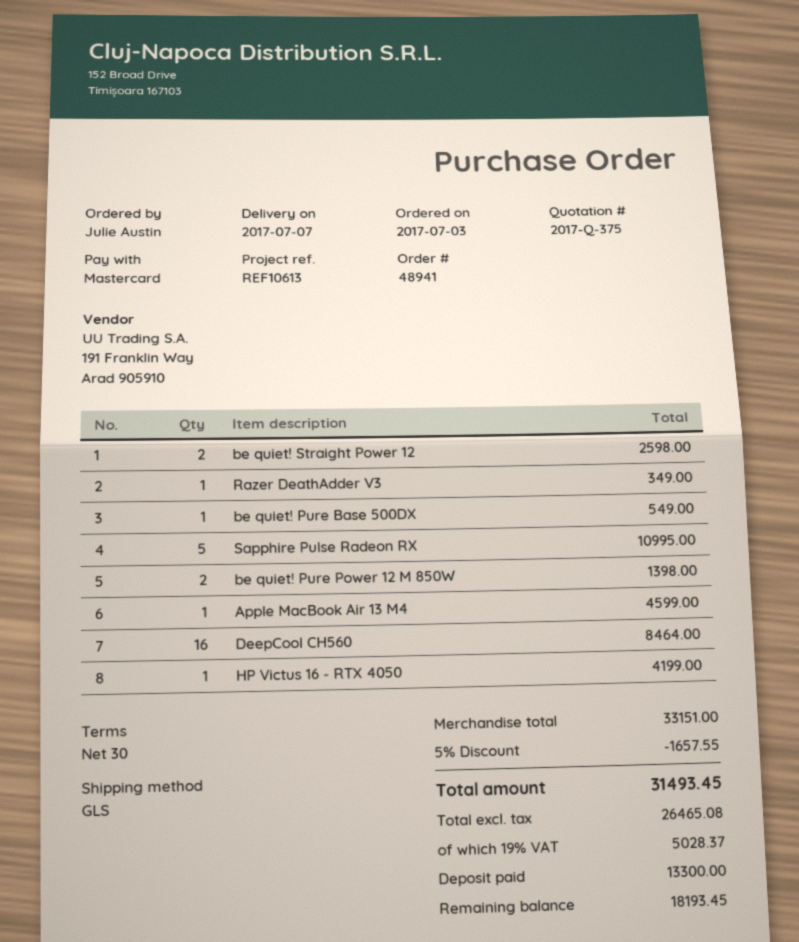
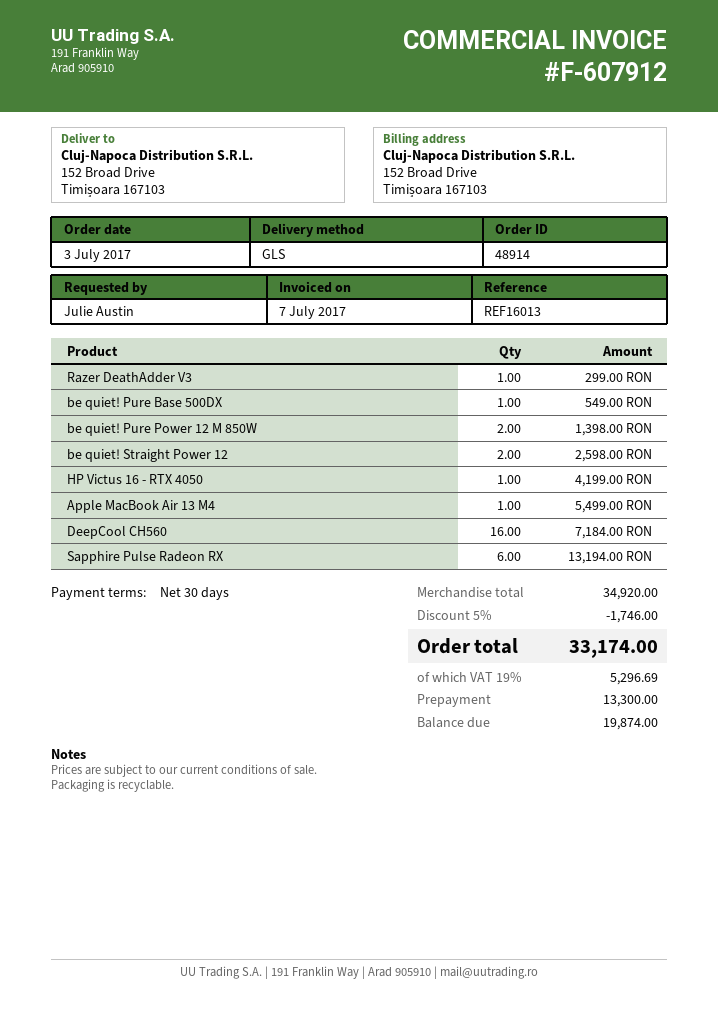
order number: 48941 -> 48914
reference: REF10613 -> REF16013
Razer DeathAdder V3: 1 for 349.00 -> 1 for 299.00
Sapphire Pulse Radeon RX: 5 for 10995.00 -> 6 for 13194.00
Apple MacBook Air 13 M4: 1 for 4599.00 -> 1 for 5499.00
DeepCool CH560: 16 for 8464.00 -> 16 for 7184.00
subtotal: 33151.00 -> 34920.00
discount: 5% = 1657.55 -> 5% = 1746.00
tax: 19% = 5028.37 -> 19% = 5296.69
total: 31493.45 -> 33174.00
balance: 18193.45 -> 19874.00

